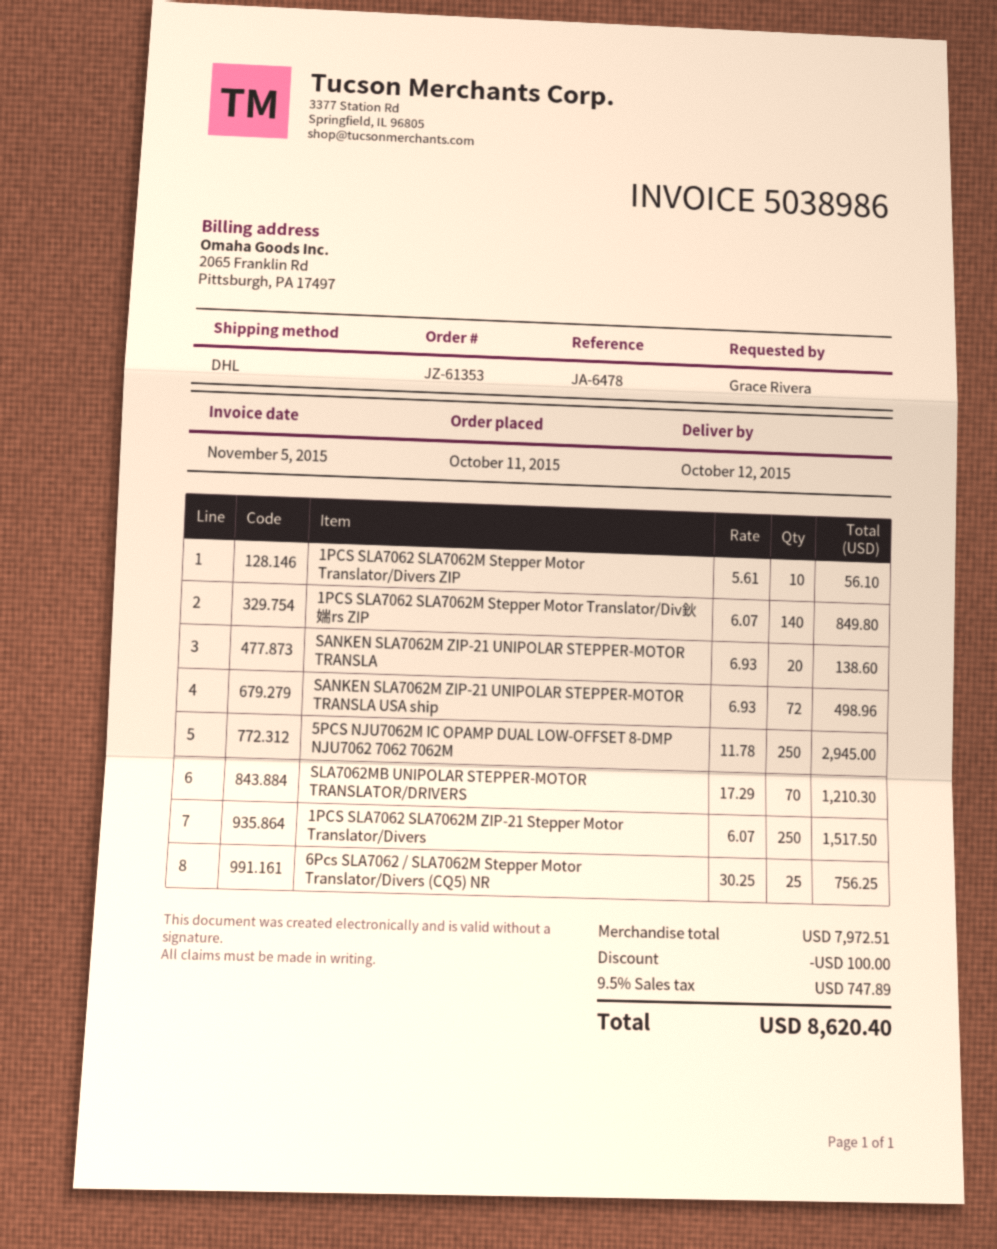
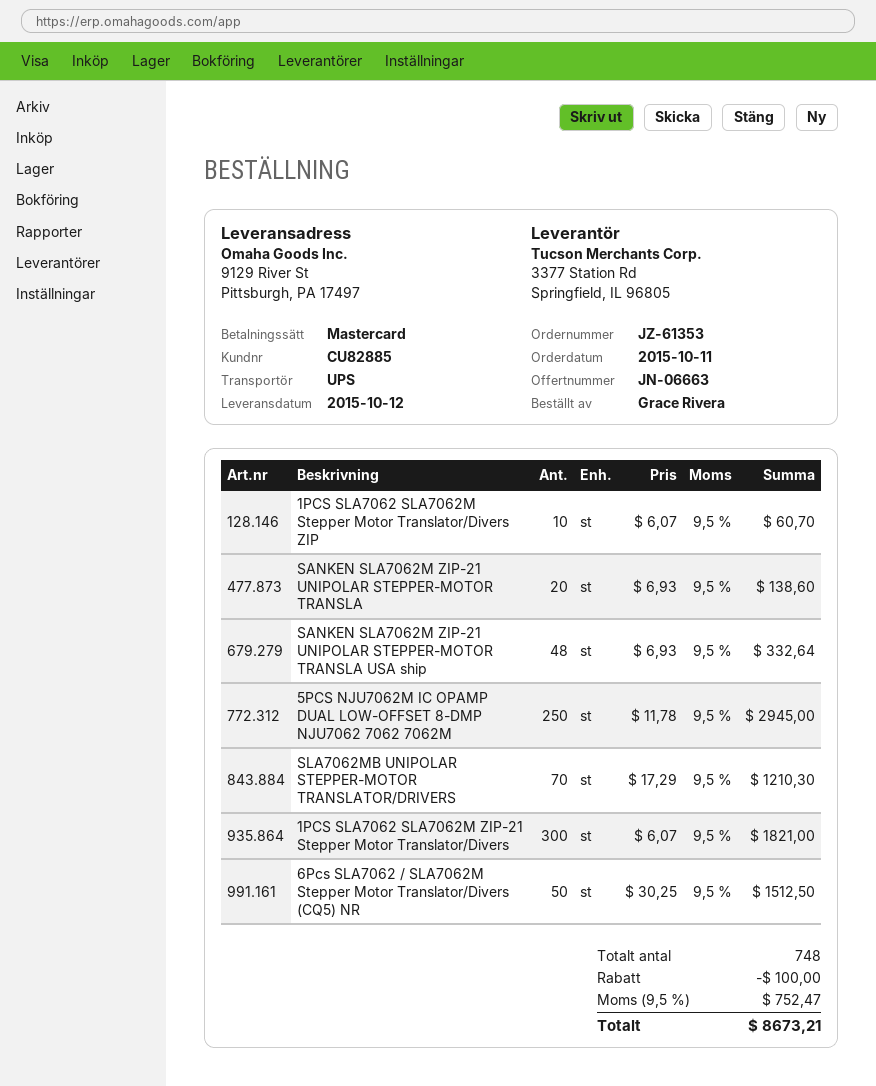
shipping method: DHL -> UPS
1PCS SLA7062 SLA7062M Stepper Motor Translator/Divers ZIP: 10 x 5.61 = 56.10 -> 10 x 6.07 = 60.70
1PCS SLA7062 SLA7062M Stepper Motor Translator/Div鈥媏rs ZIP: 140 x 6.07 = 849.80 -> none
SANKEN SLA7062M ZIP-21 UNIPOLAR STEPPER-MOTOR TRANSLA USA ship: 72 x 6.93 = 498.96 -> 48 x 6.93 = 332.64
1PCS SLA7062 SLA7062M ZIP-21 Stepper Motor Translator/Divers: 250 x 6.07 = 1517.50 -> 300 x 6.07 = 1821.00
6Pcs SLA7062 / SLA7062M Stepper Motor Translator/Divers (CQ5) NR: 25 x 30.25 = 756.25 -> 50 x 30.25 = 1512.50
tax: 9.5% = 747.89 -> 9.5% = 752.47
total: 8620.40 -> 8673.21

